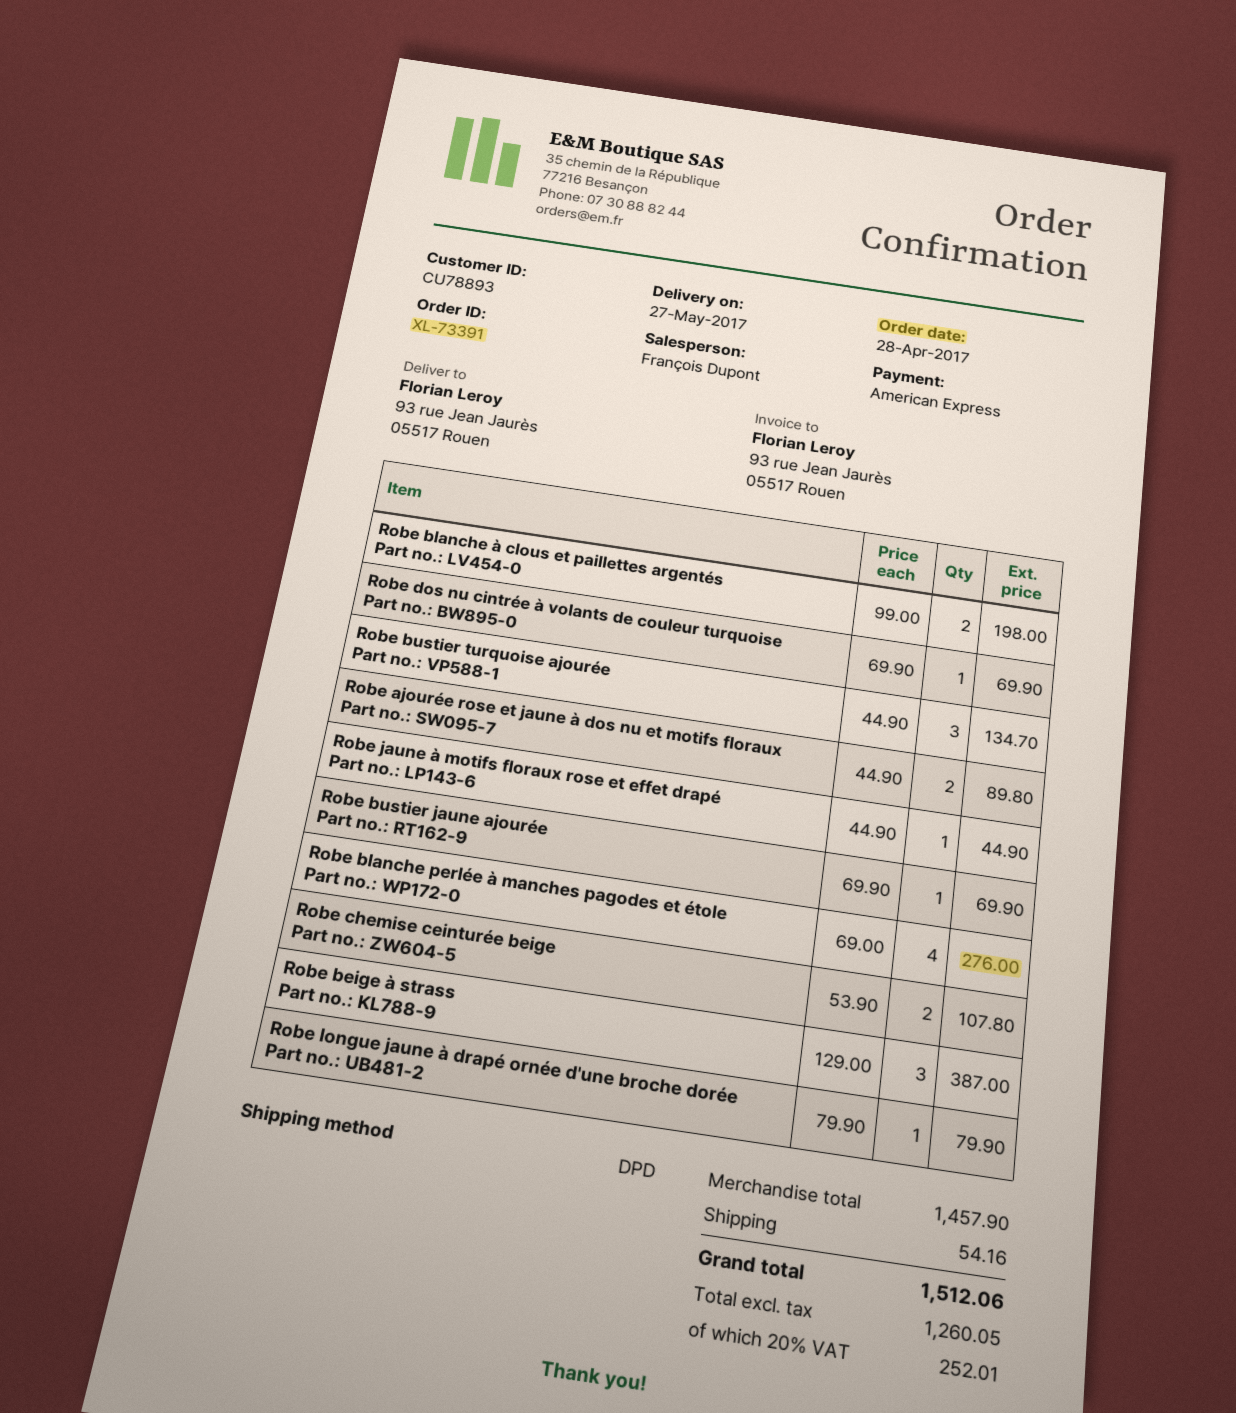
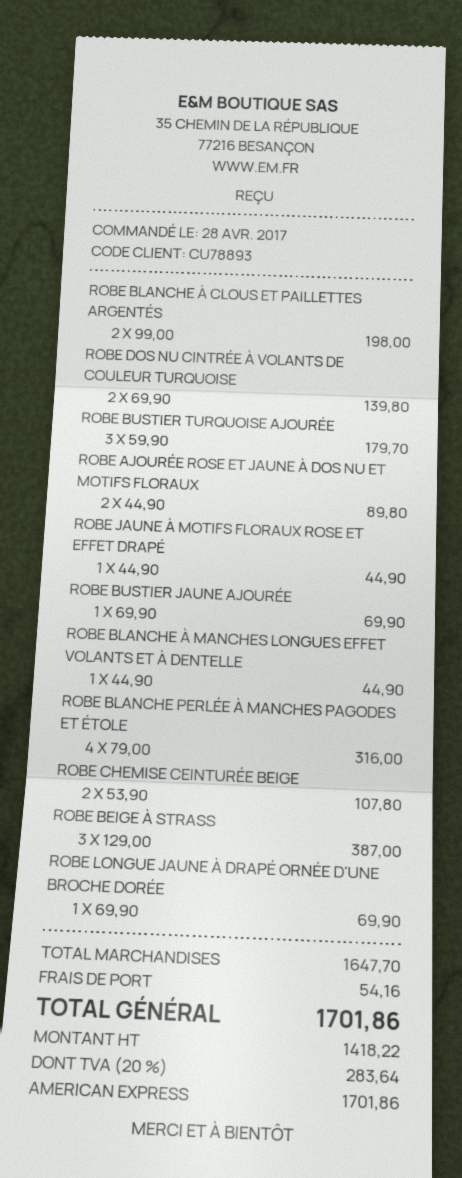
Robe dos nu cintrée à volants de couleur turquoise: 1 x 69.90 = 69.90 -> 2 x 69.90 = 139.80
Robe bustier turquoise ajourée: 3 x 44.90 = 134.70 -> 3 x 59.90 = 179.70
Robe blanche perlée à manches pagodes et étole: 4 x 69.00 = 276.00 -> 4 x 79.00 = 316.00
Robe longue jaune à drapé ornée d'une broche dorée: 1 x 79.90 = 79.90 -> 1 x 69.90 = 69.90
ROBE BLANCHE À MANCHES LONGUES EFFET VOLANTS ET À DENTELLE: none -> 1 x 44.90 = 44.90
subtotal: 1457.90 -> 1647.70
net: 1260.05 -> 1418.22
tax: 20% = 252.01 -> 20% = 283.64
total: 1512.06 -> 1701.86

